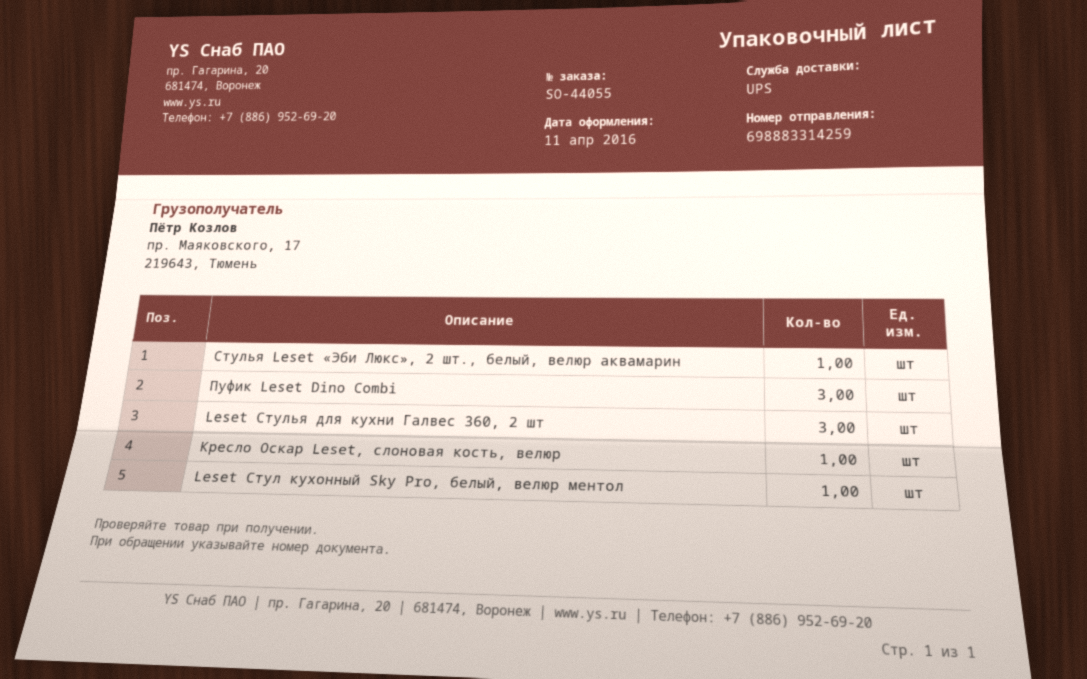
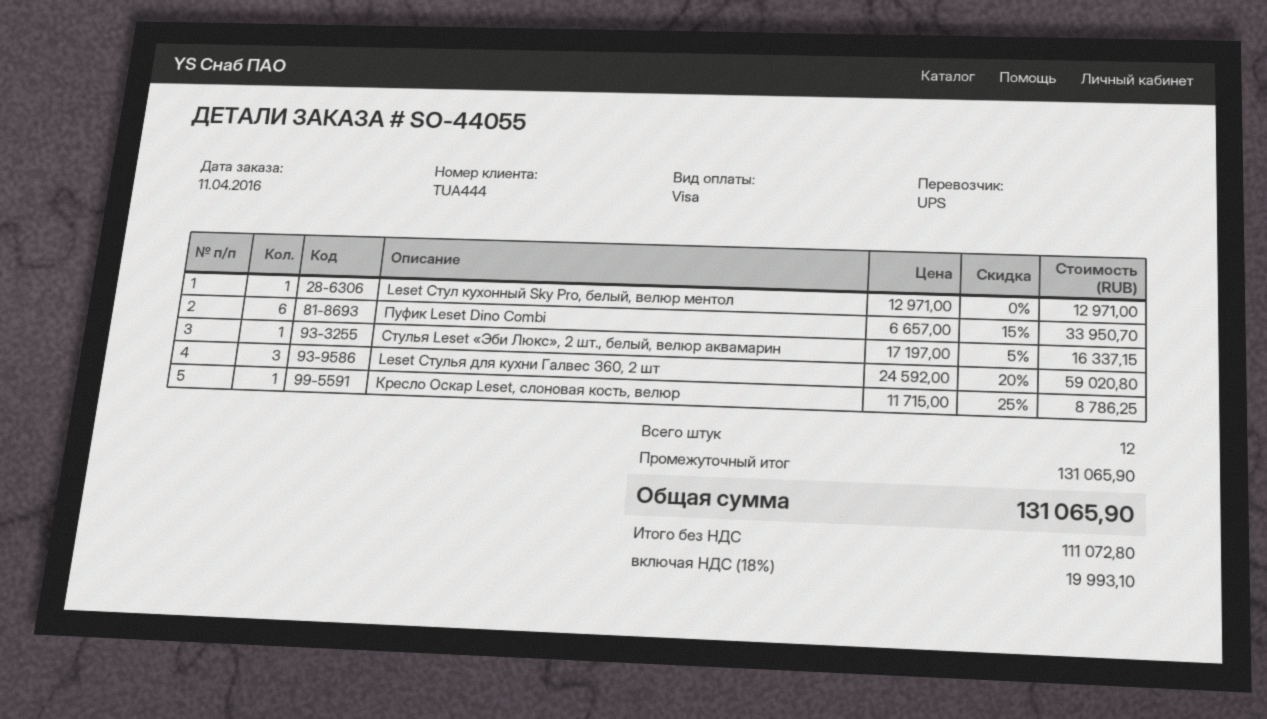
Пуфик Leset Dino Combi: 3 -> 6

